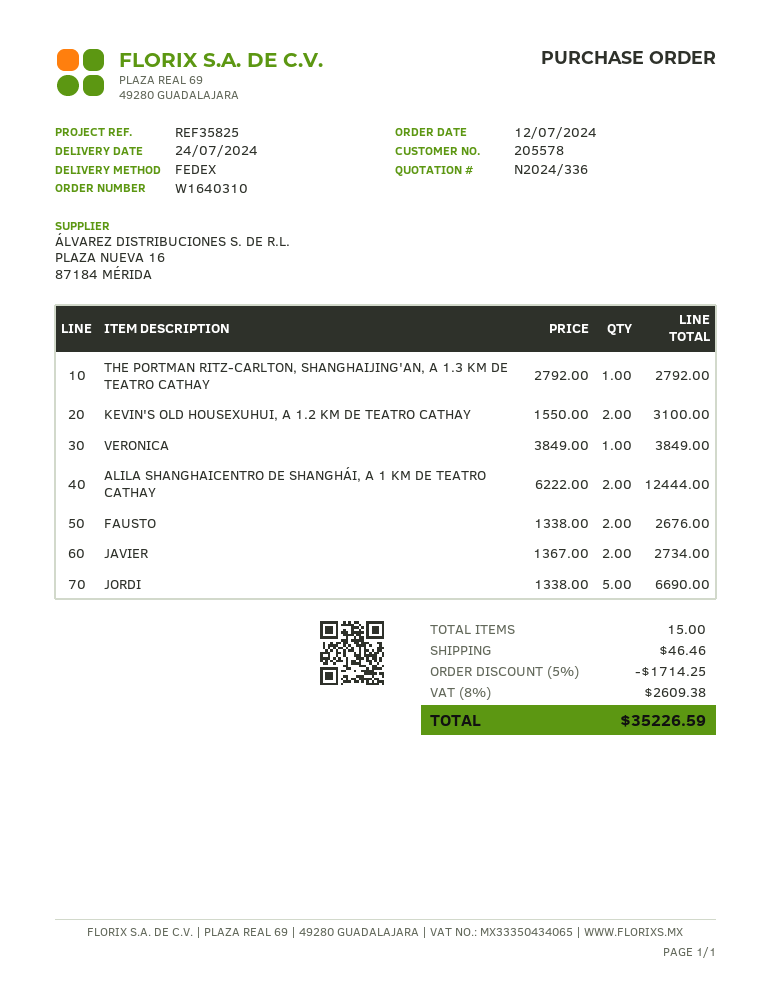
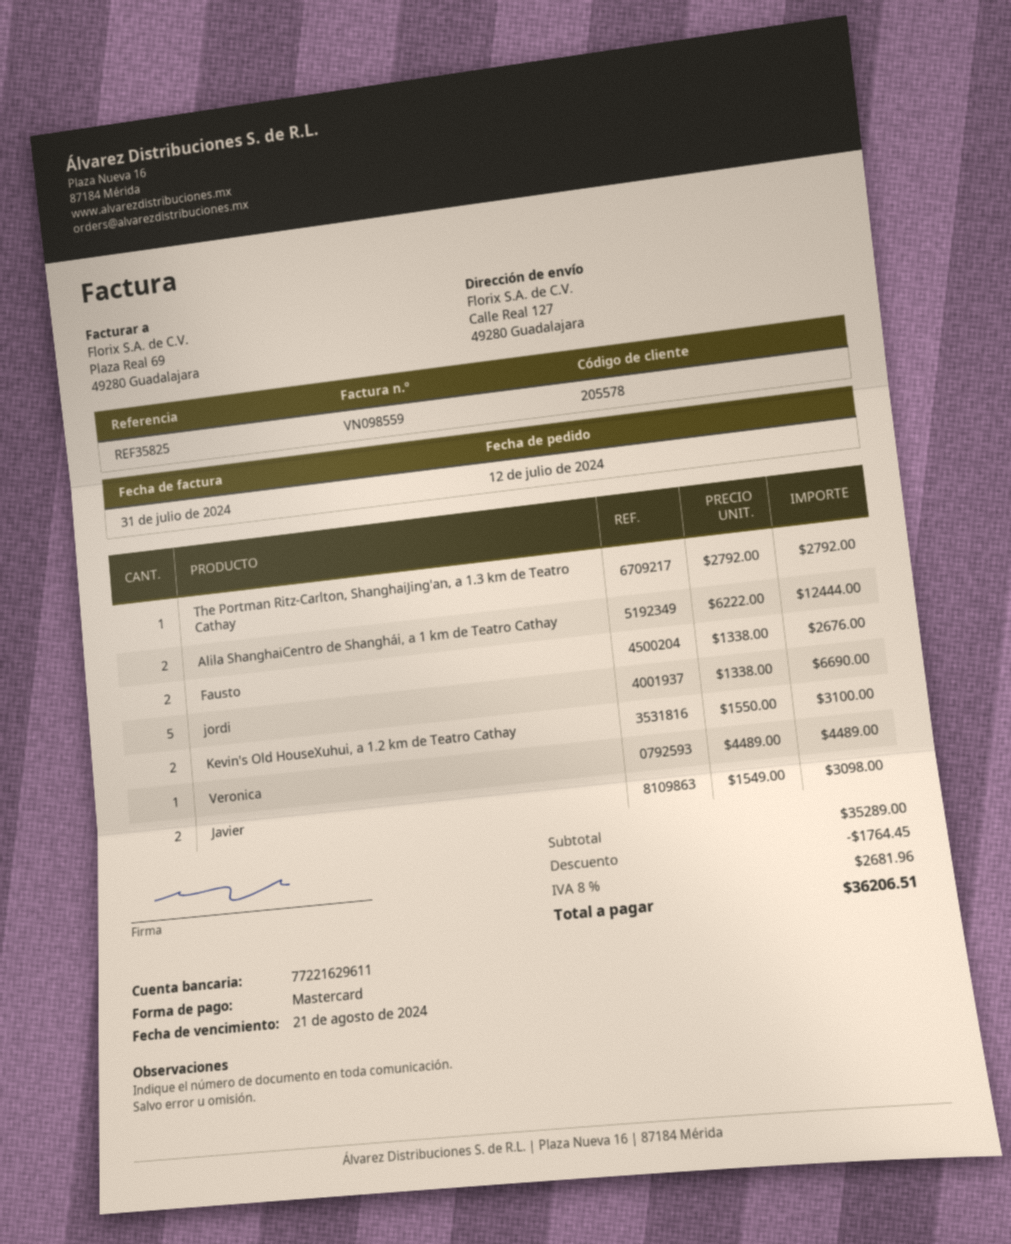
VERONICA: 1 x 3849.00 = 3849.00 -> 1 x 4489.00 = 4489.00
JAVIER: 2 x 1367.00 = 2734.00 -> 2 x 1549.00 = 3098.00
discount: 1714.25 -> 1764.45
shipping: 46.46 -> none
tax: 8% = 2609.38 -> 8% = 2681.96
total: 35226.59 -> 36206.51

